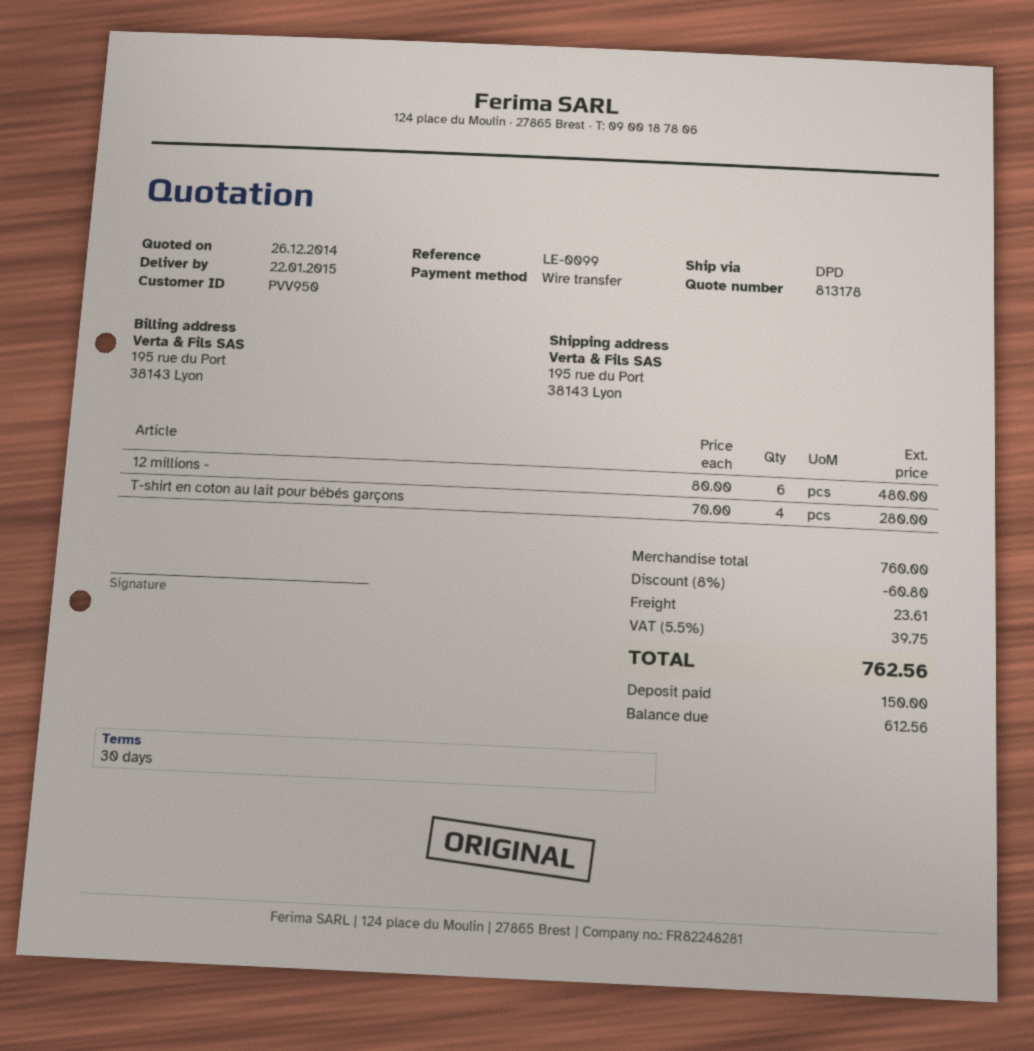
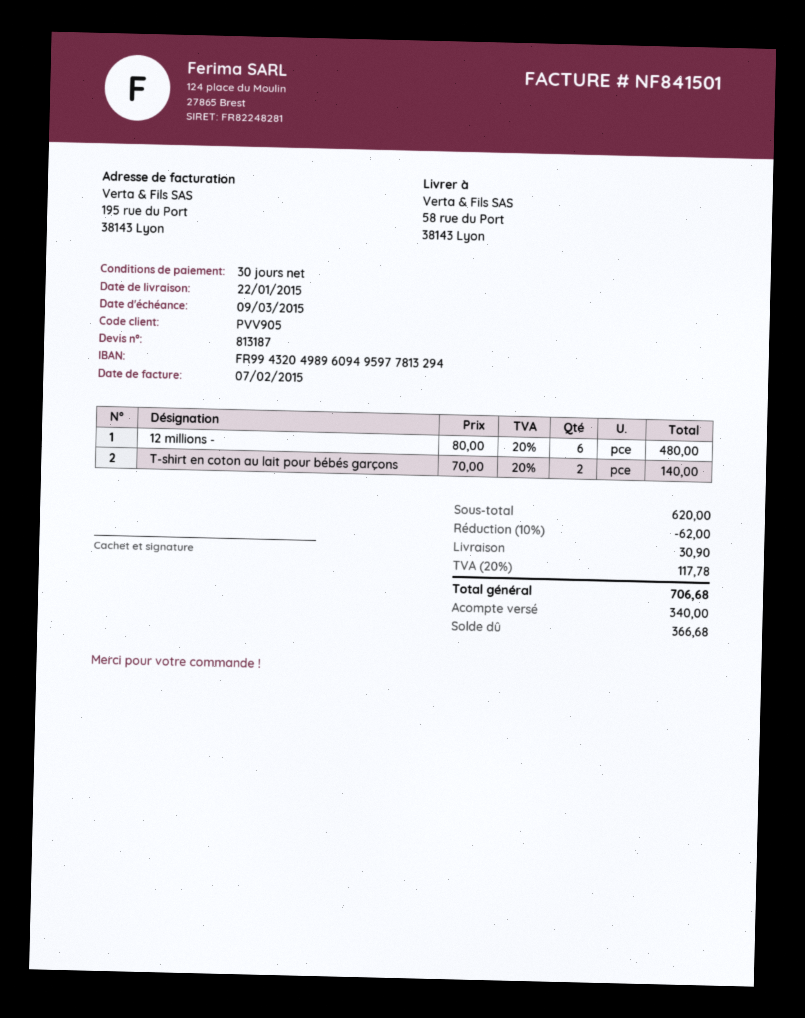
quote number: 813178 -> 813187
customer number: PVV950 -> PVV905
ship to: 195 rue du Port, 38143 Lyon -> 58 rue du Port, 38143 Lyon
T-shirt en coton au lait pour bébés garçons: 4 x 70.00 = 280.00 -> 2 x 70.00 = 140.00
subtotal: 760.00 -> 620.00
discount: 8% = 60.80 -> 10% = 62.00
shipping: 23.61 -> 30.90
tax: 5.5% = 39.75 -> 20% = 117.78
total: 762.56 -> 706.68
deposit: 150.00 -> 340.00
balance: 612.56 -> 366.68

